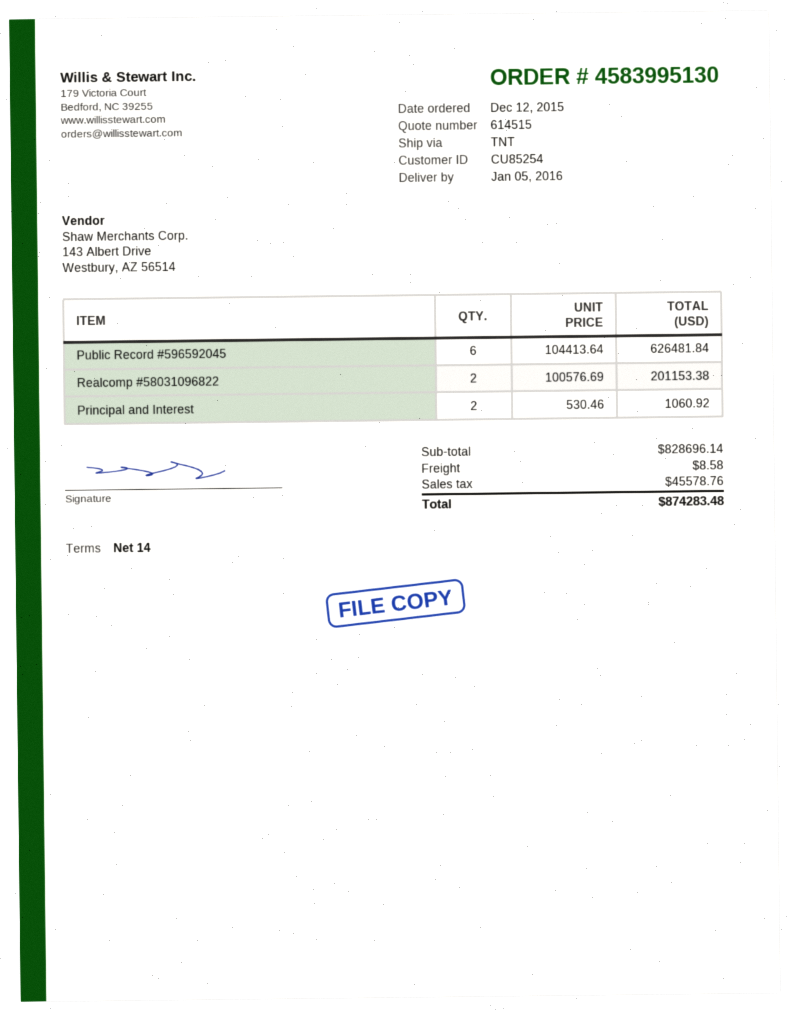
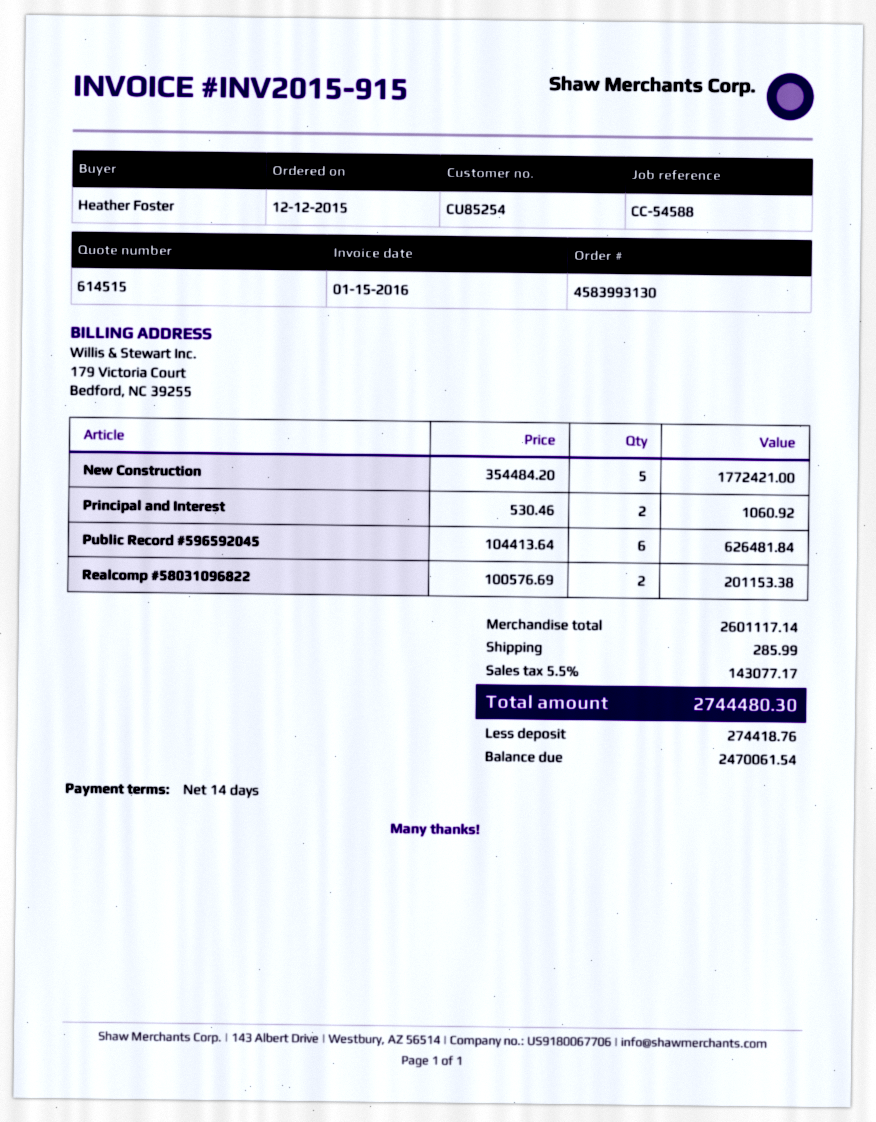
order number: 4583995130 -> 4583993130
New Construction: none -> 5 x 354484.20 = 1772421.00
subtotal: 828696.14 -> 2601117.14
shipping: 8.58 -> 285.99
tax: 45578.76 -> 143077.17
total: 874283.48 -> 2744480.30

